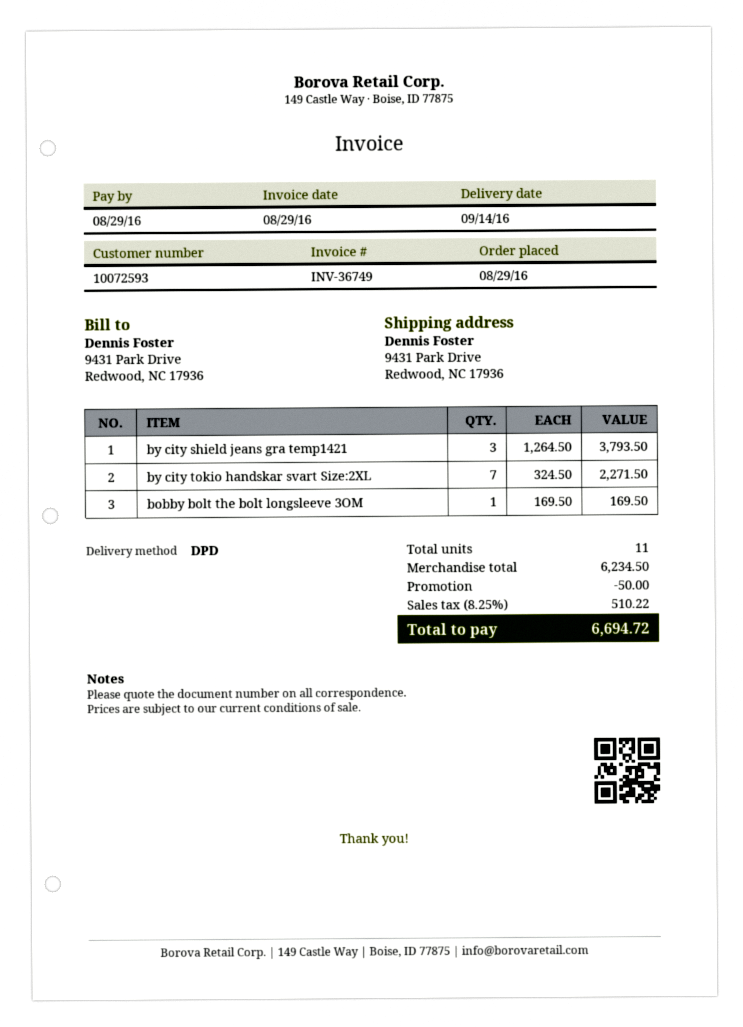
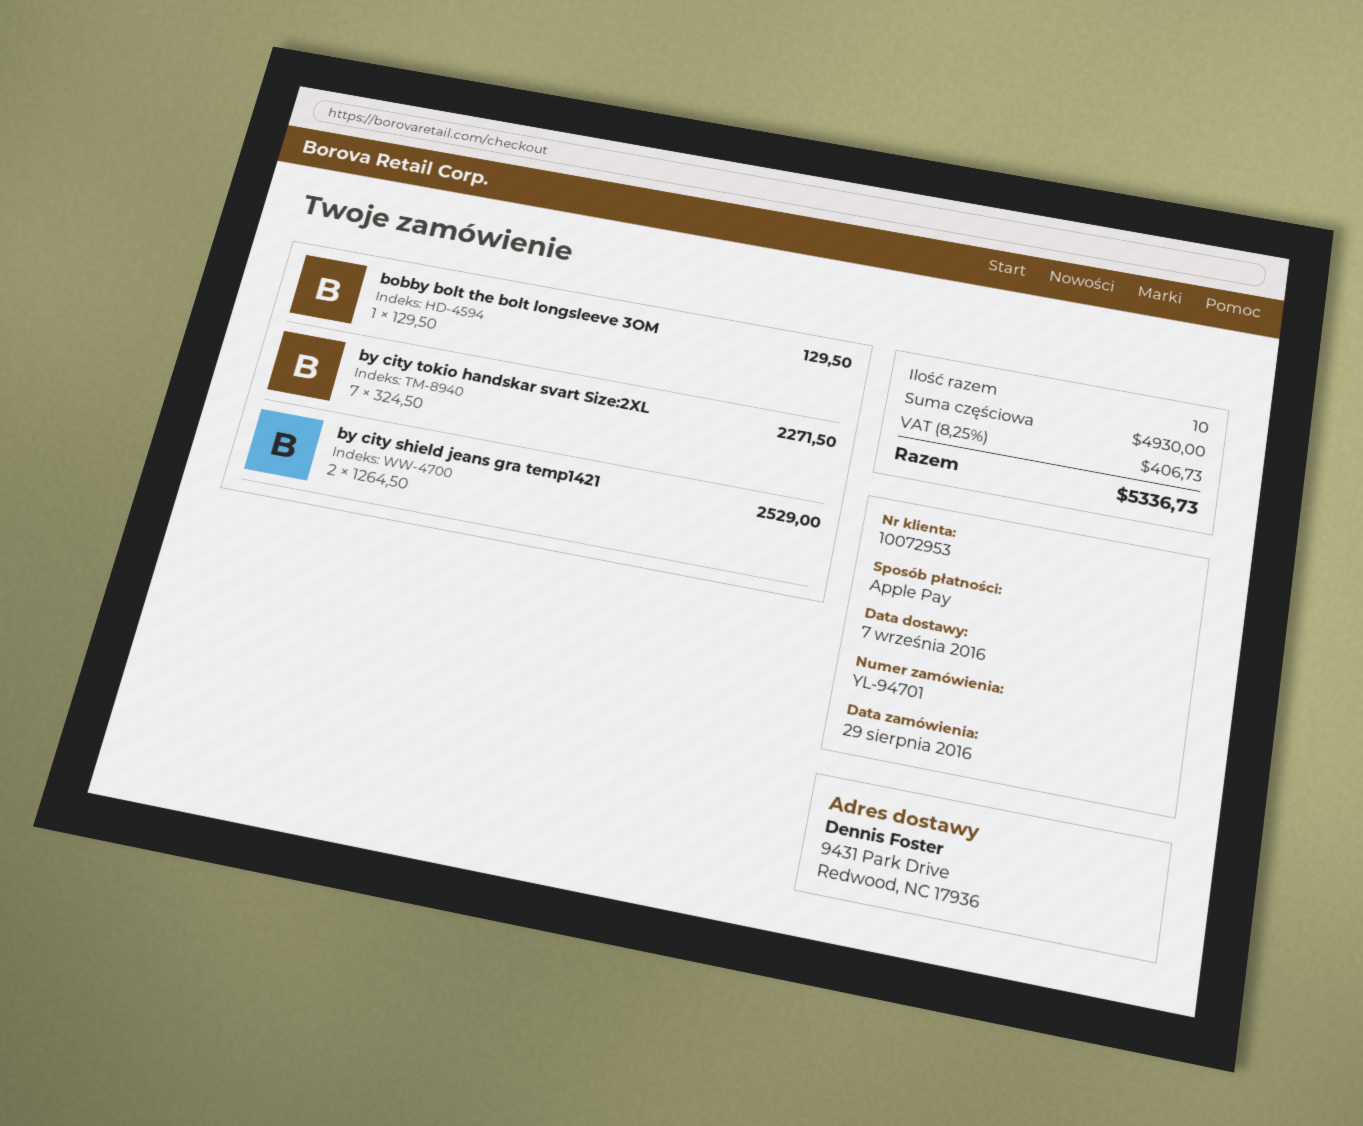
delivery date: 2016-09-14 -> 2016-09-07
customer number: 10072593 -> 10072953
by city shield jeans gra temp1421: 3 x 1264.50 = 3793.50 -> 2 x 1264.50 = 2529.00
bobby bolt the bolt longsleeve 3OM: 1 x 169.50 = 169.50 -> 1 x 129.50 = 129.50
total quantity: 11 -> 10
subtotal: 6234.50 -> 4930.00
discount: 50.00 -> none
tax: 8.25% = 510.22 -> 8.25% = 406.73
total: 6694.72 -> 5336.73

